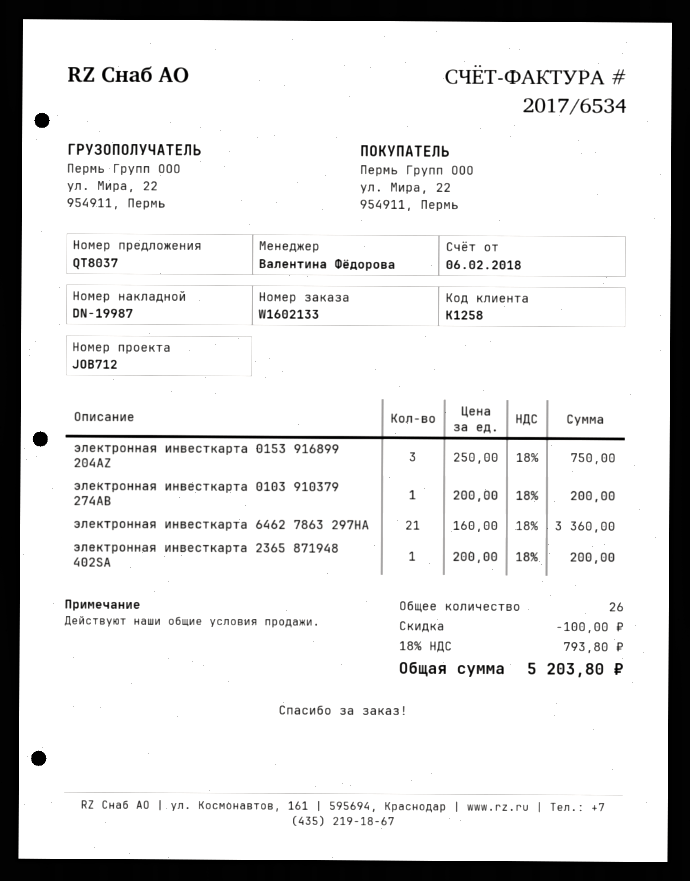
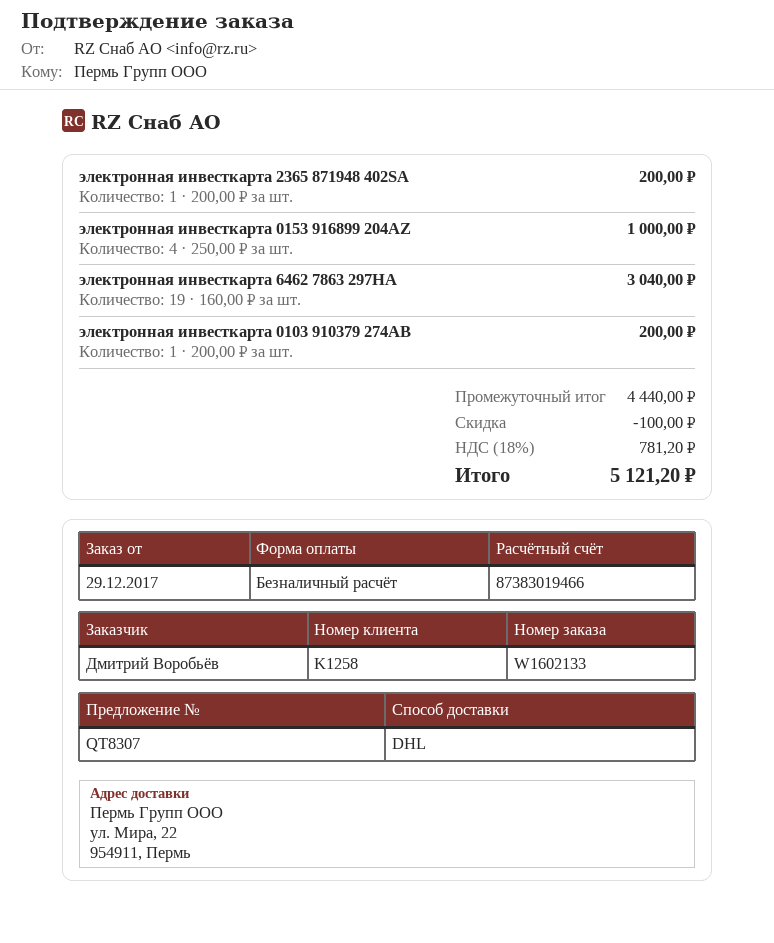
quote number: QT8037 -> QT8307
электронная инвесткарта 0153 916899 204AZ: 3 x 250.00 = 750.00 -> 4 x 250.00 = 1000.00
электронная инвесткарта 6462 7863 297HA: 21 x 160.00 = 3360.00 -> 19 x 160.00 = 3040.00
tax: 18% = 793.80 -> 18% = 781.20
total: 5203.80 -> 5121.20

